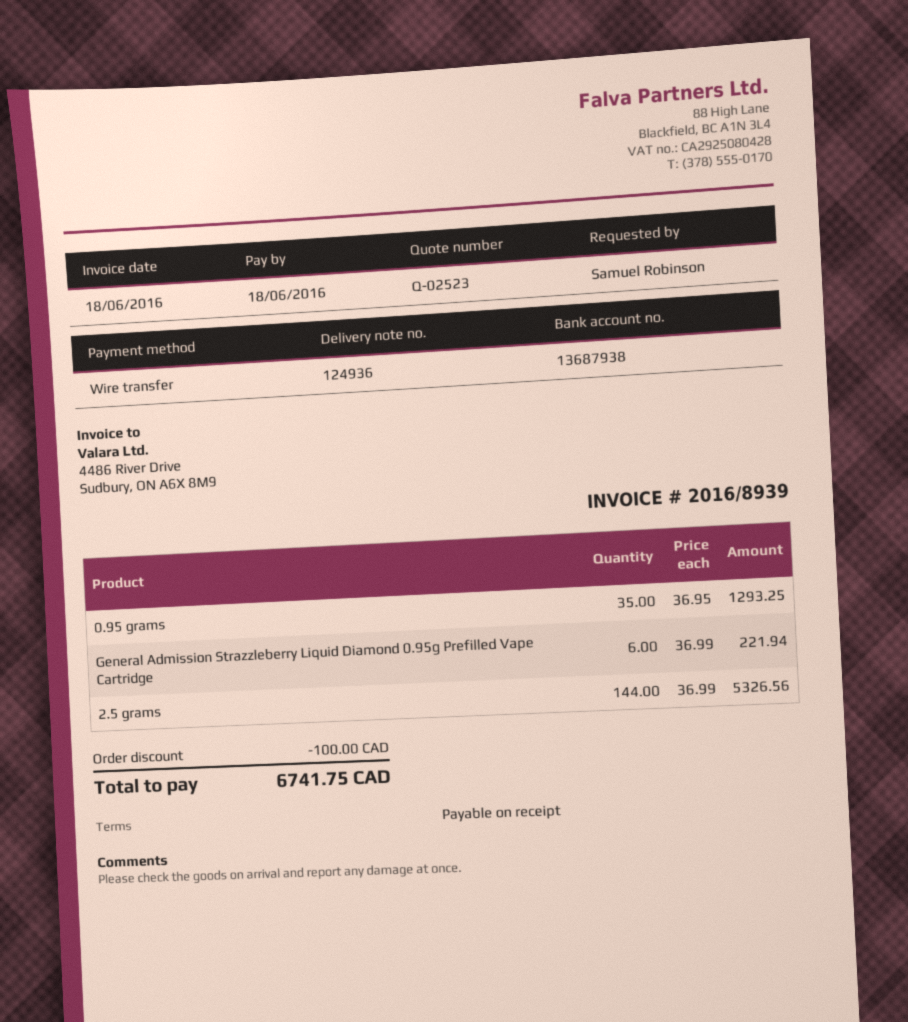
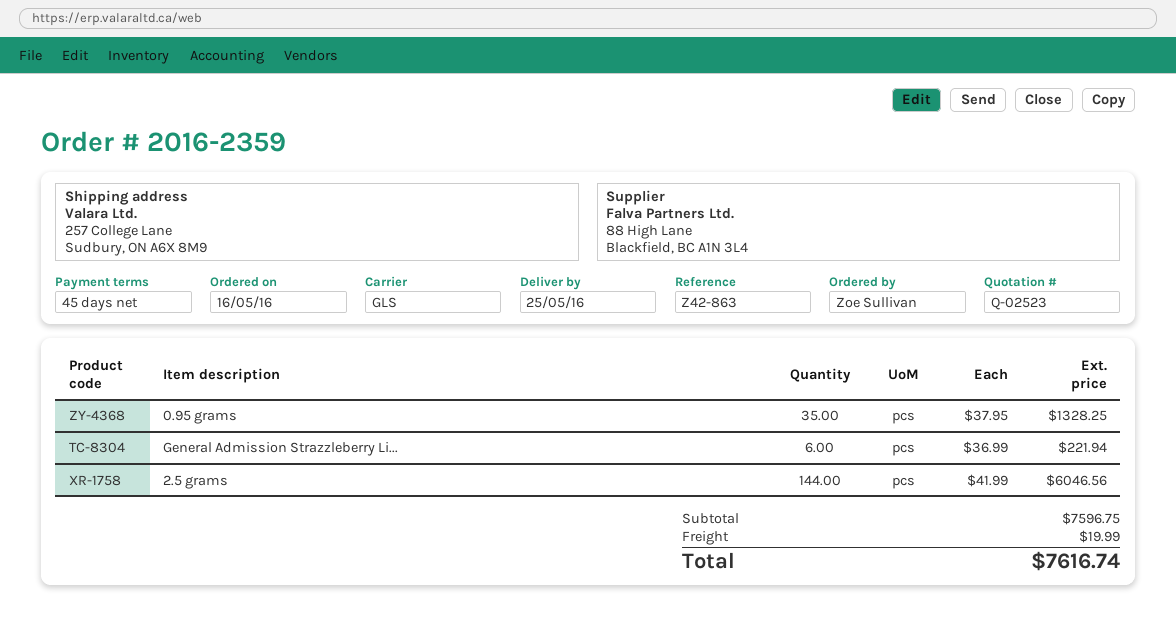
payment terms: on receipt -> 45 days
ordered by: Samuel Robinson -> Zoe Sullivan
0.95 grams: 35 x 36.95 = 1293.25 -> 35 x 37.95 = 1328.25
2.5 grams: 144 x 36.99 = 5326.56 -> 144 x 41.99 = 6046.56
discount: 100.00 -> none
shipping: none -> 19.99
total: 6741.75 -> 7616.74

